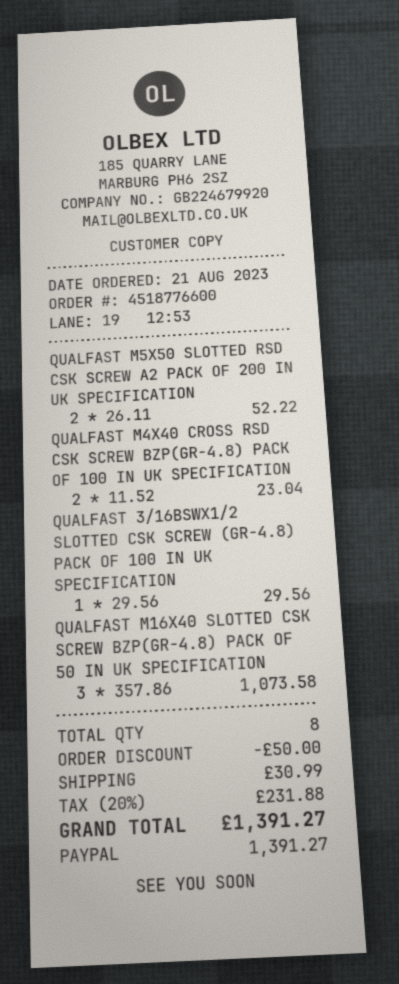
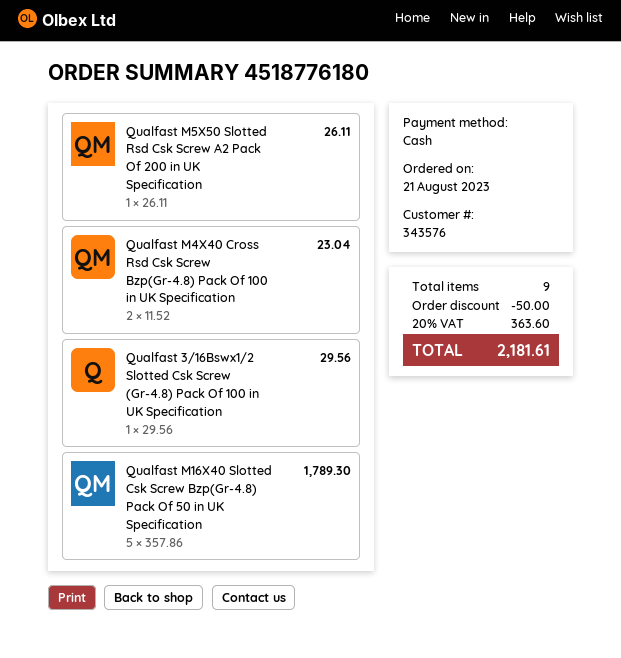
order number: 4518776600 -> 4518776180
payment method: PayPal -> cash
QUALFAST M5X50 SLOTTED RSD CSK SCREW A2 PACK OF 200 IN UK SPECIFICATION: 2 x 26.11 = 52.22 -> 1 x 26.11 = 26.11
QUALFAST M16X40 SLOTTED CSK SCREW BZP(GR-4.8) PACK OF 50 IN UK SPECIFICATION: 3 x 357.86 = 1073.58 -> 5 x 357.86 = 1789.30
total quantity: 8 -> 9
shipping: 30.99 -> none
tax: 20% = 231.88 -> 20% = 363.60
total: 1391.27 -> 2181.61

